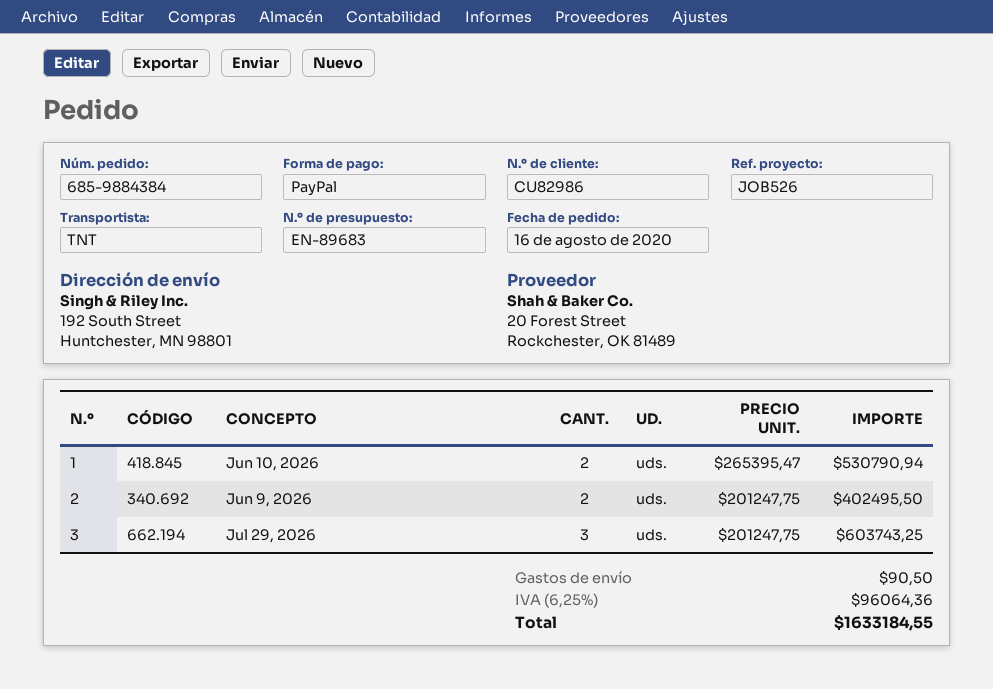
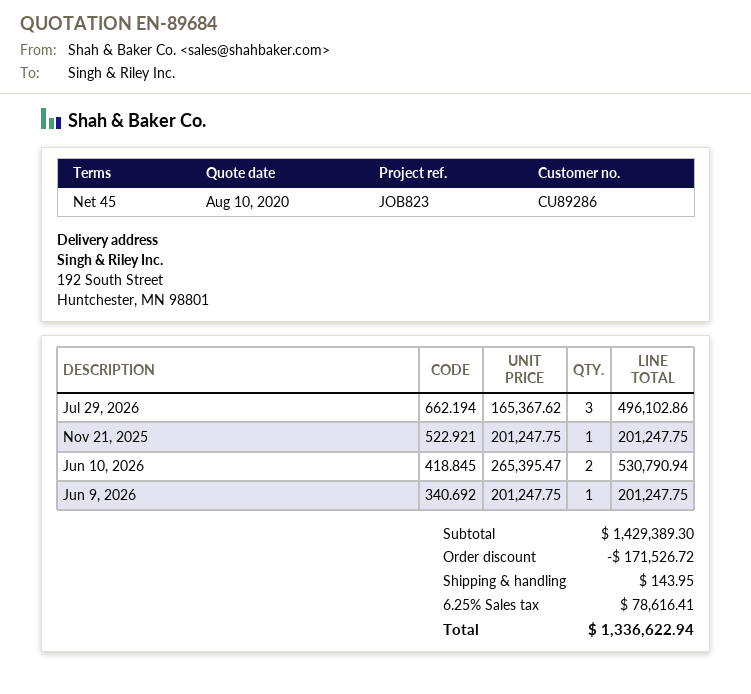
quote number: EN-89683 -> EN-89684
customer number: CU82986 -> CU89286
reference: JOB526 -> JOB823
Jun 9, 2026: 2 x 201247.75 = 402495.50 -> 1 x 201247.75 = 201247.75
Jul 29, 2026: 3 x 201247.75 = 603743.25 -> 3 x 165367.62 = 496102.86
Nov 21, 2025: none -> 1 x 201247.75 = 201247.75
discount: none -> 171526.72
shipping: 90.50 -> 143.95
tax: 6.25% = 96064.36 -> 6.25% = 78616.41
total: 1633184.55 -> 1336622.94

